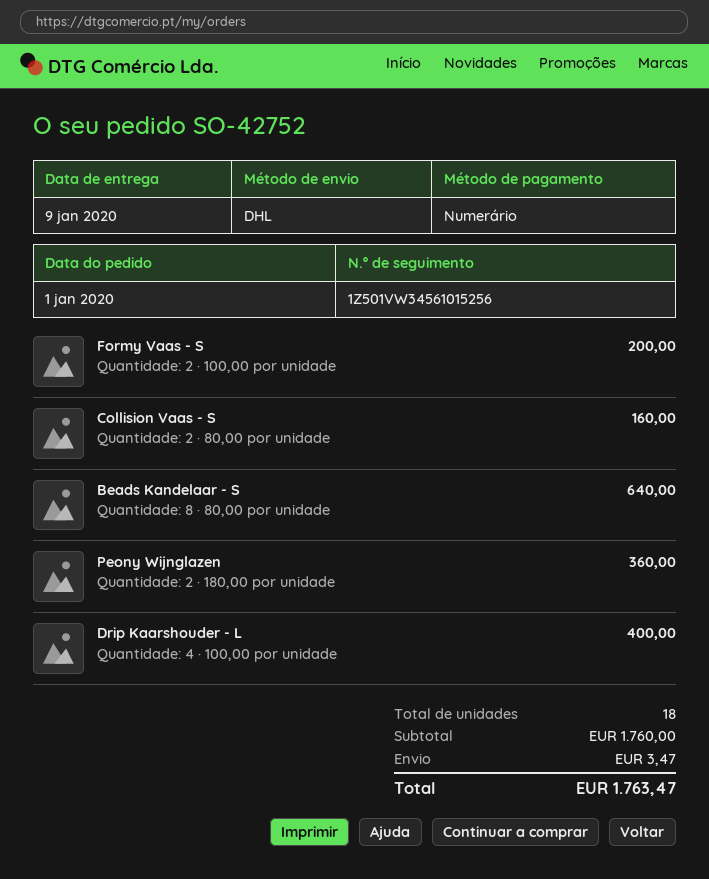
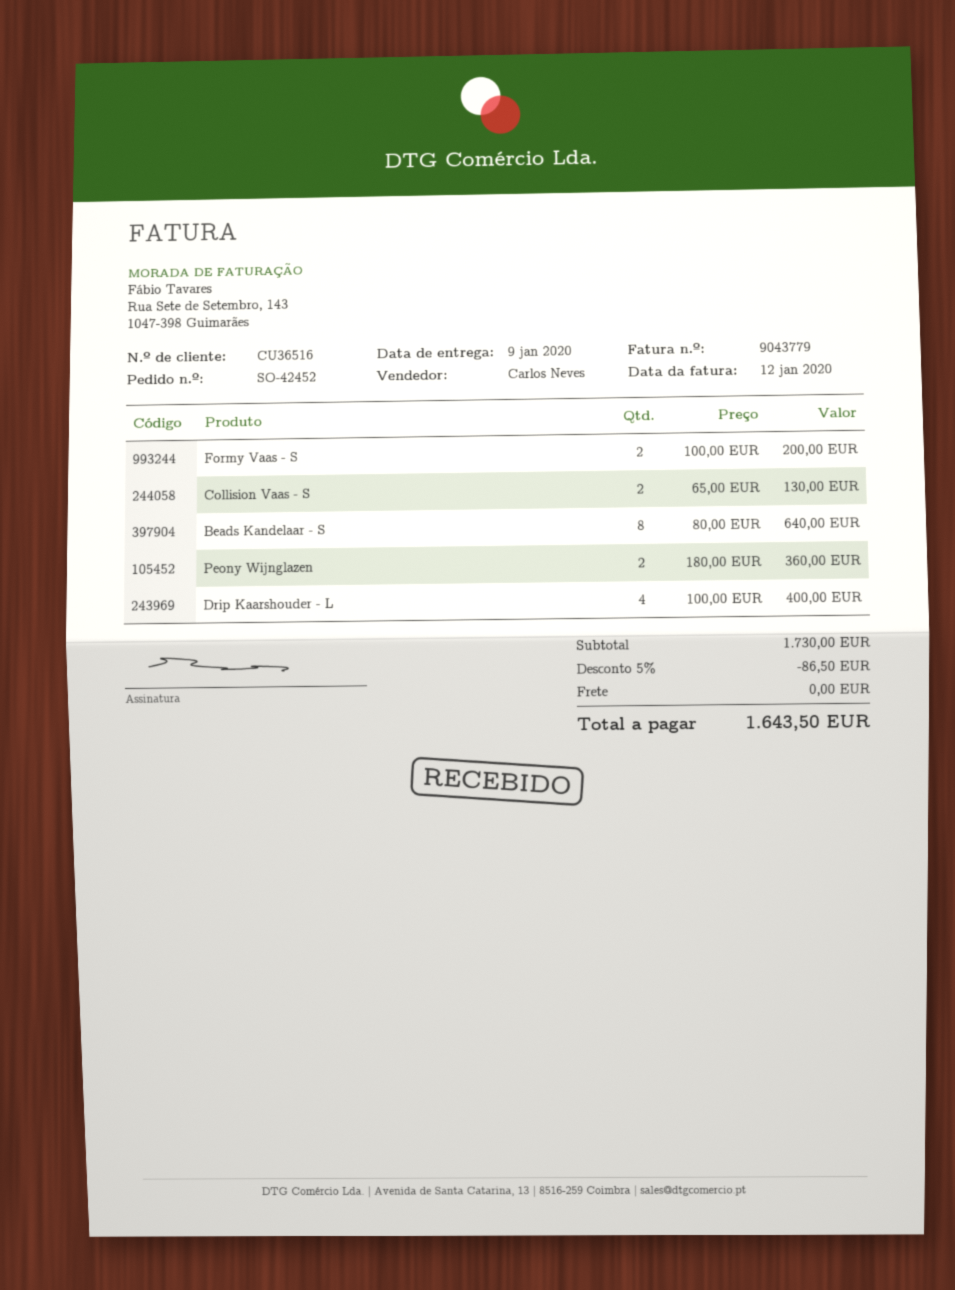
order number: SO-42752 -> SO-42452
Collision Vaas - S: 2 x 80.00 = 160.00 -> 2 x 65.00 = 130.00
subtotal: 1760.00 -> 1730.00
discount: none -> 5% = 86.50
shipping: 3.47 -> 0.00
total: 1763.47 -> 1643.50

